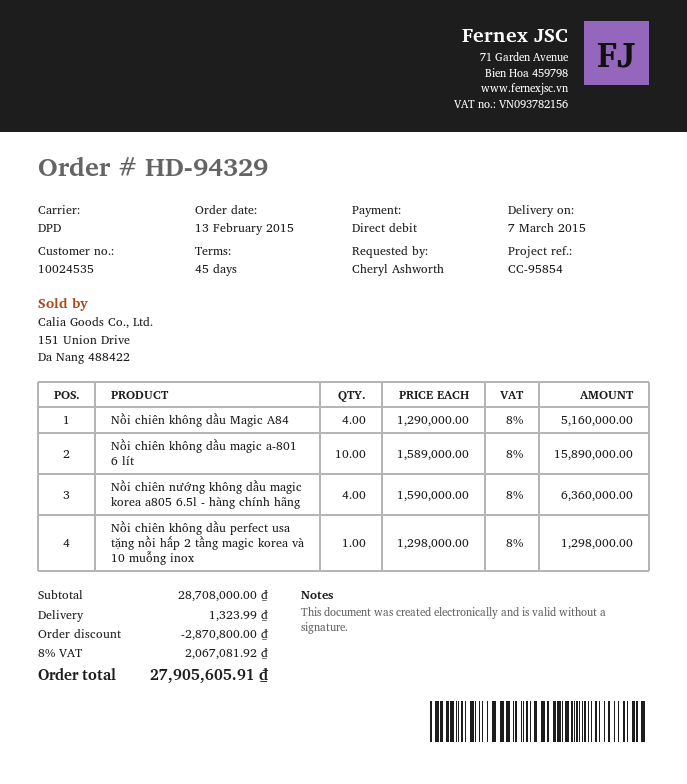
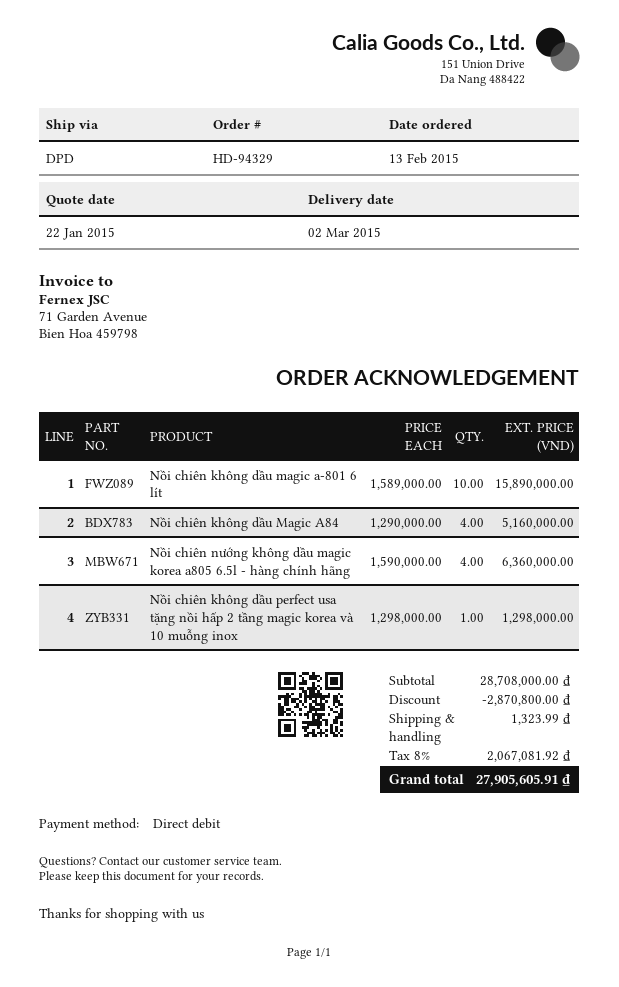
delivery date: 2015-03-07 -> 2015-03-02

